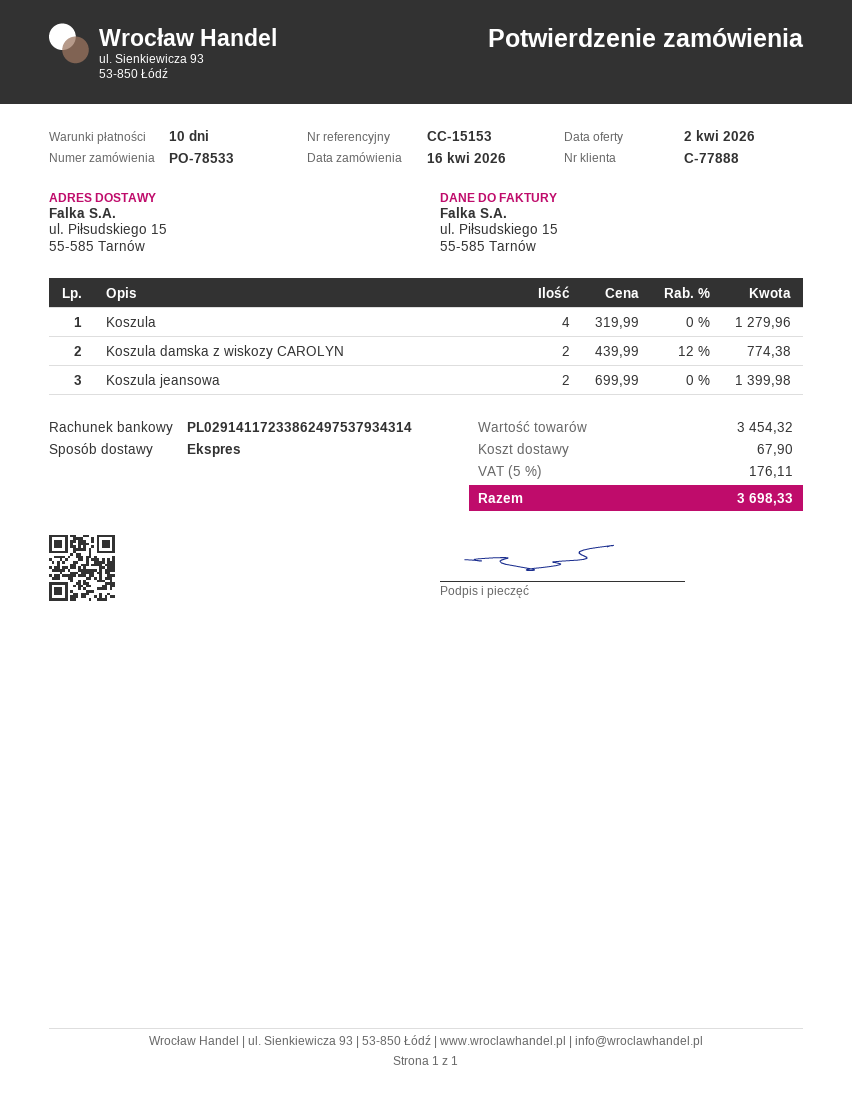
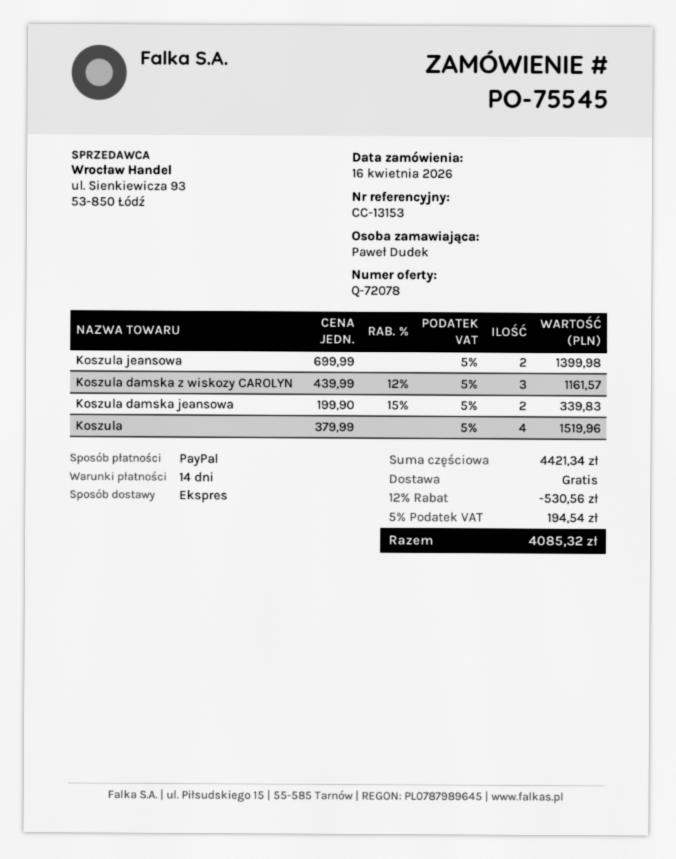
order number: PO-78533 -> PO-75545
payment terms: 10 days -> 14 days
reference: CC-15153 -> CC-13153
Koszula: 4 x 319.99 = 1279.96 -> 4 x 379.99 = 1519.96
Koszula damska z wiskozy CAROLYN: 2 x 439.99 - 12% = 774.38 -> 3 x 439.99 - 12% = 1161.57
Koszula damska jeansowa: none -> 2 x 199.90 - 15% = 339.83
subtotal: 3454.32 -> 4421.34
discount: none -> 12% = 530.56
shipping: 67.90 -> 0.00
tax: 5% = 176.11 -> 5% = 194.54
total: 3698.33 -> 4085.32

